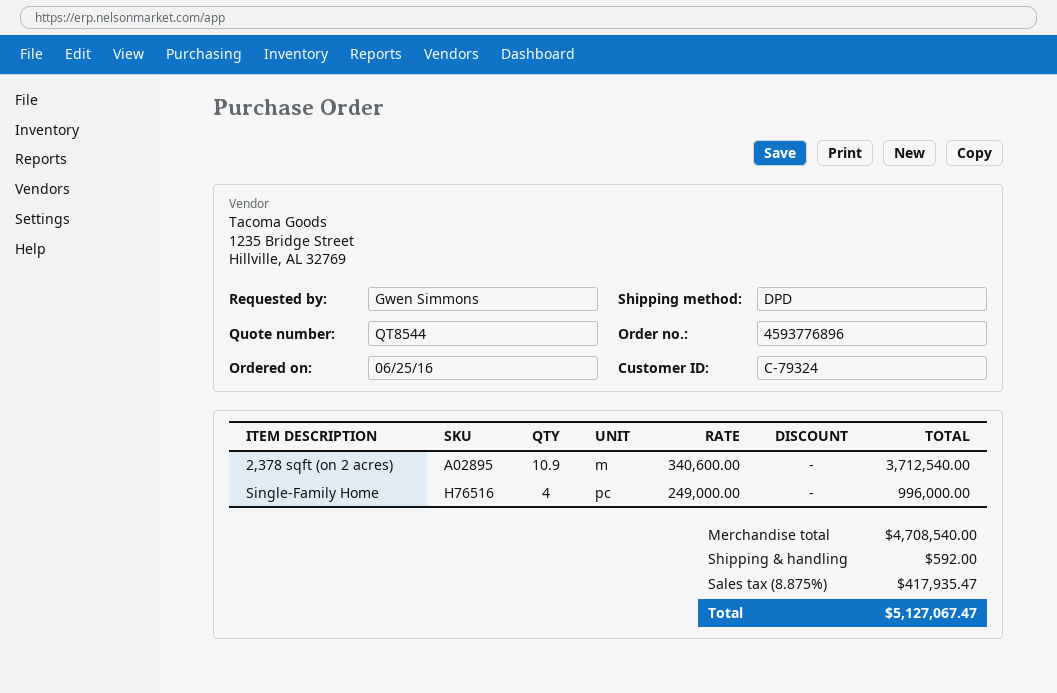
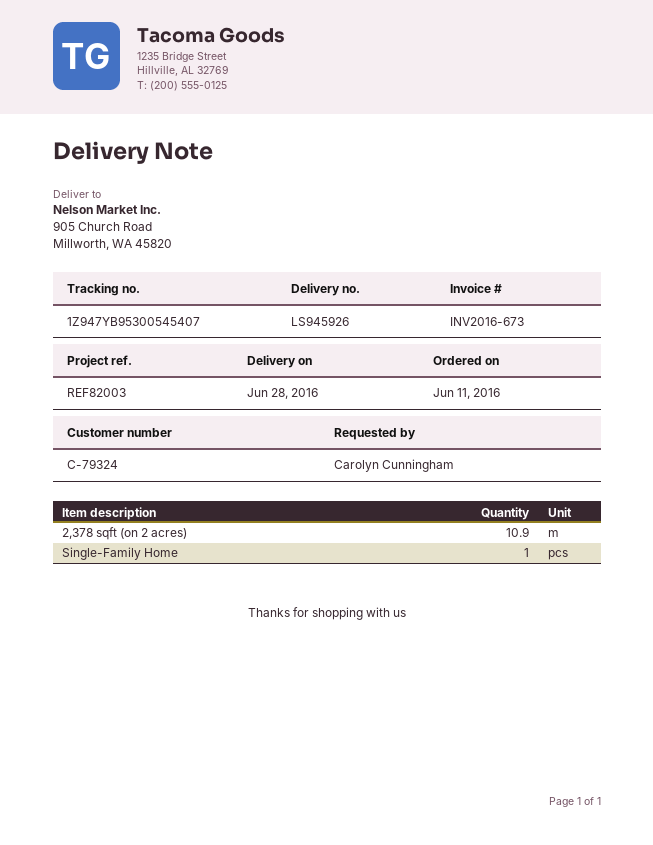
order date: 2016-06-25 -> 2016-06-11
ordered by: Gwen Simmons -> Carolyn Cunningham
Single-Family Home: 4 -> 1

